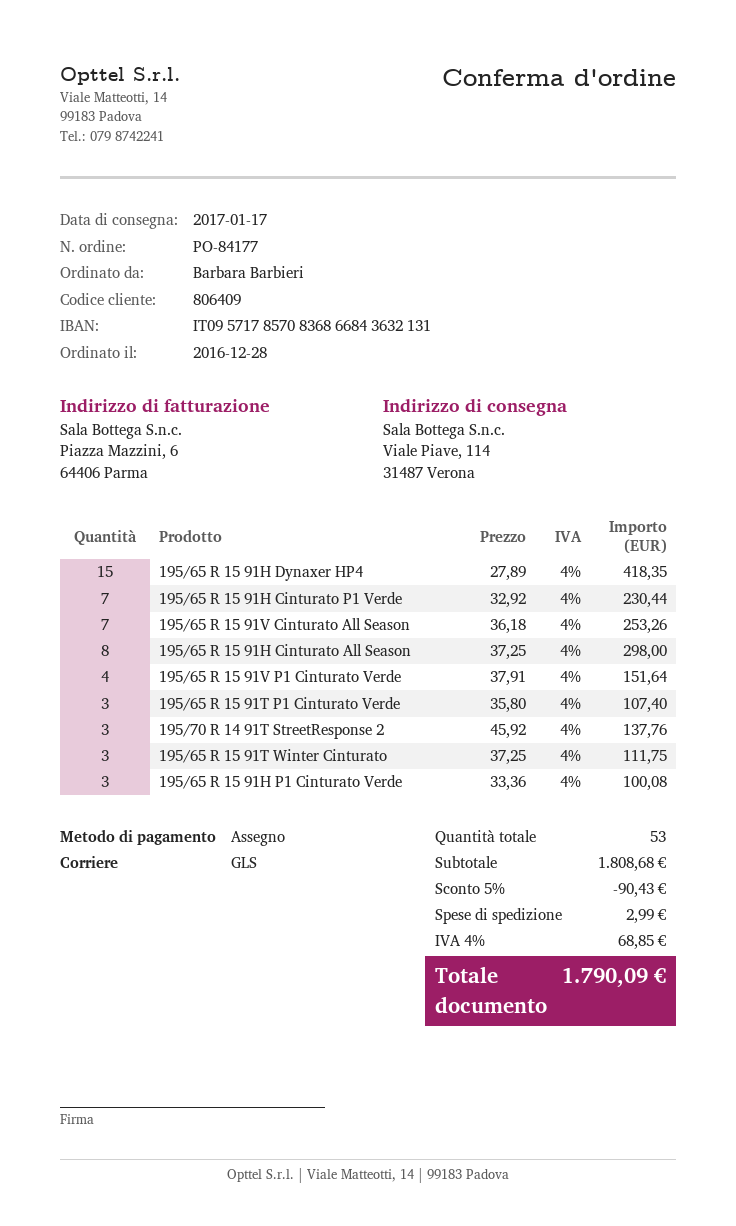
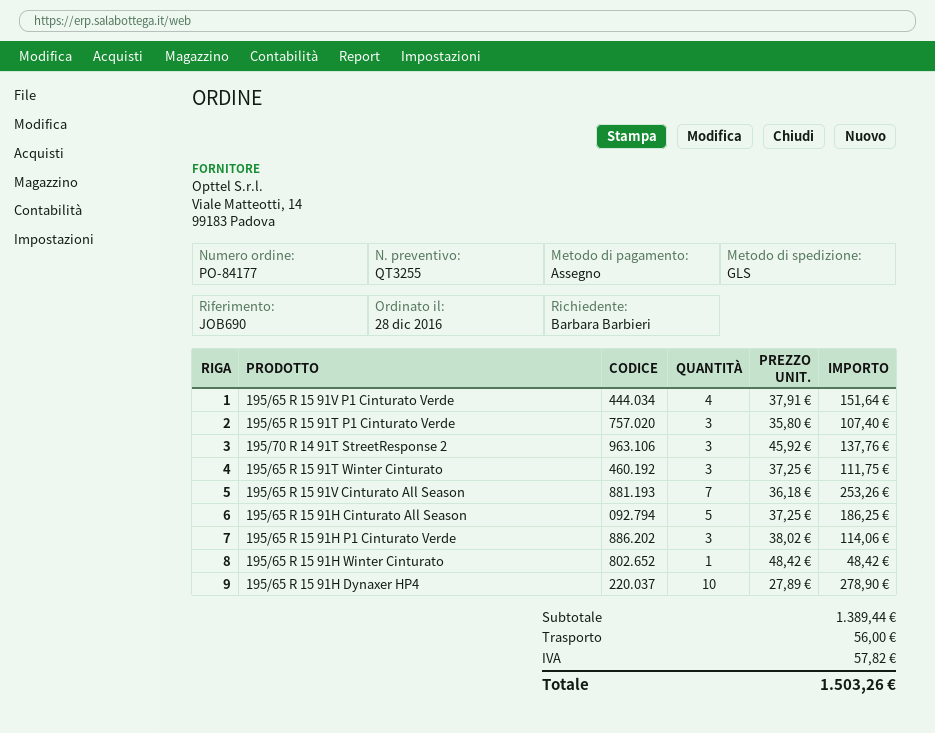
195/65 R 15 91H Dynaxer HP4: 15 x 27.89 = 418.35 -> 10 x 27.89 = 278.90
195/65 R 15 91H Cinturato P1 Verde: 7 x 32.92 = 230.44 -> none
195/65 R 15 91H Cinturato All Season: 8 x 37.25 = 298.00 -> 5 x 37.25 = 186.25
195/65 R 15 91H P1 Cinturato Verde: 3 x 33.36 = 100.08 -> 3 x 38.02 = 114.06
195/65 R 15 91H Winter Cinturato: none -> 1 x 48.42 = 48.42
subtotal: 1808.68 -> 1389.44
discount: 5% = 90.43 -> none
shipping: 2.99 -> 56.00
tax: 68.85 -> 57.82
total: 1790.09 -> 1503.26

